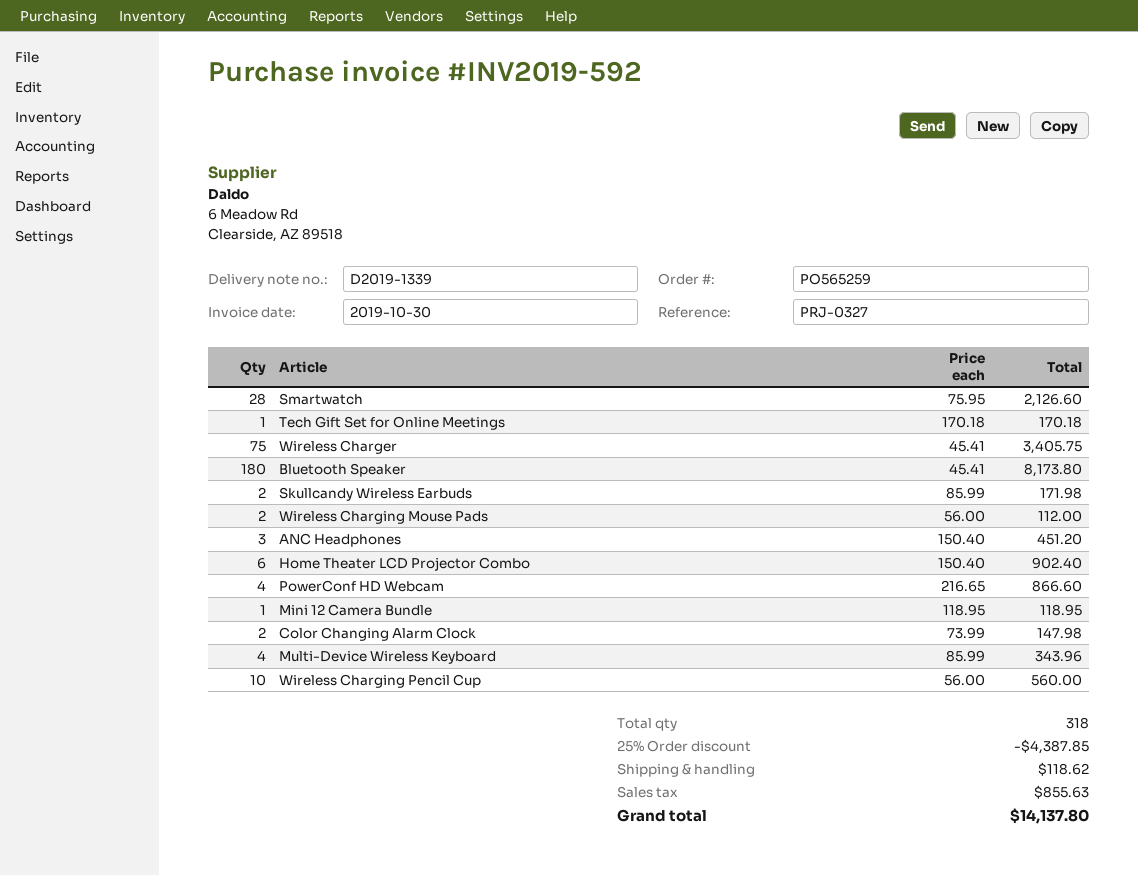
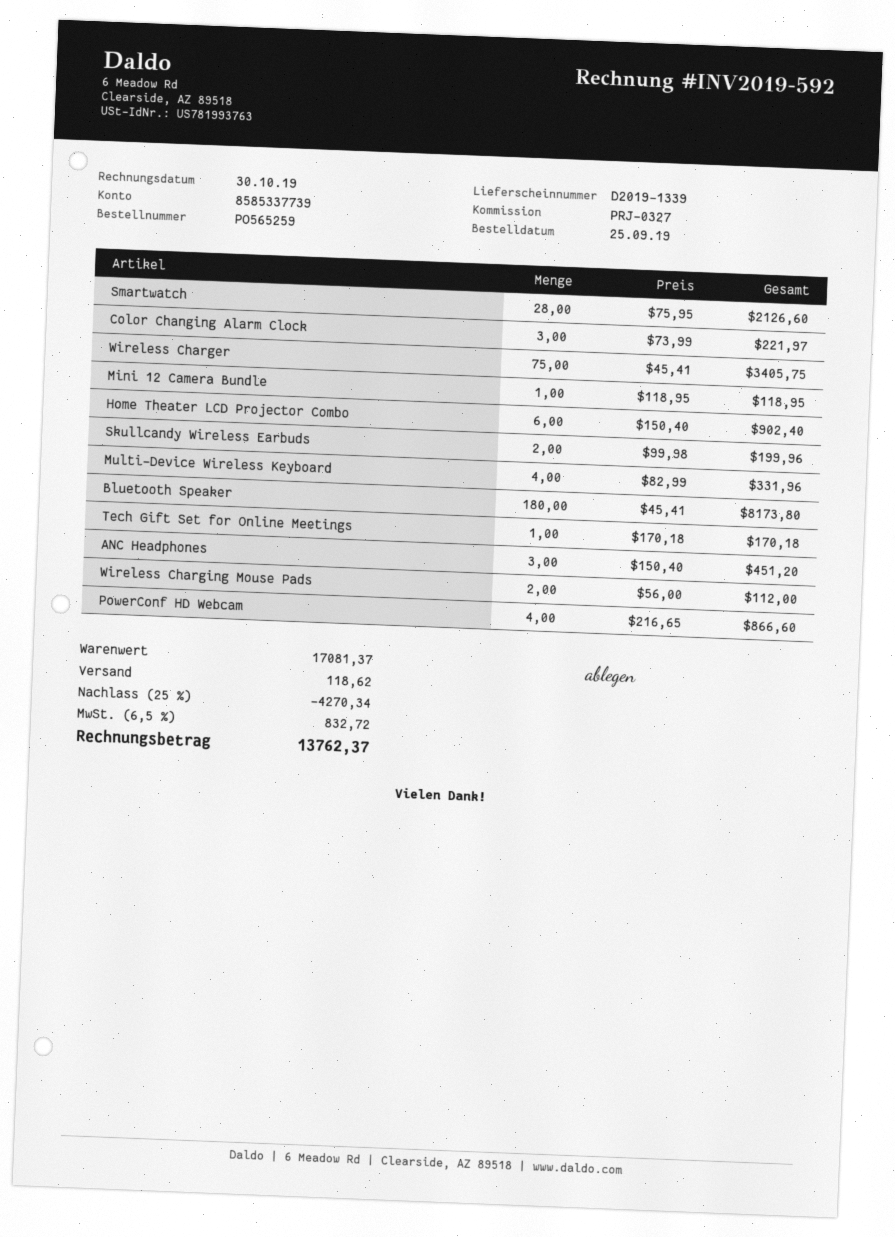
Skullcandy Wireless Earbuds: 2 x 85.99 = 171.98 -> 2 x 99.98 = 199.96
Color Changing Alarm Clock: 2 x 73.99 = 147.98 -> 3 x 73.99 = 221.97
Multi-Device Wireless Keyboard: 4 x 85.99 = 343.96 -> 4 x 82.99 = 331.96
Wireless Charging Pencil Cup: 10 x 56.00 = 560.00 -> none
discount: 25% = 4387.85 -> 25% = 4270.34
tax: 855.63 -> 832.72
total: 14137.80 -> 13762.37

